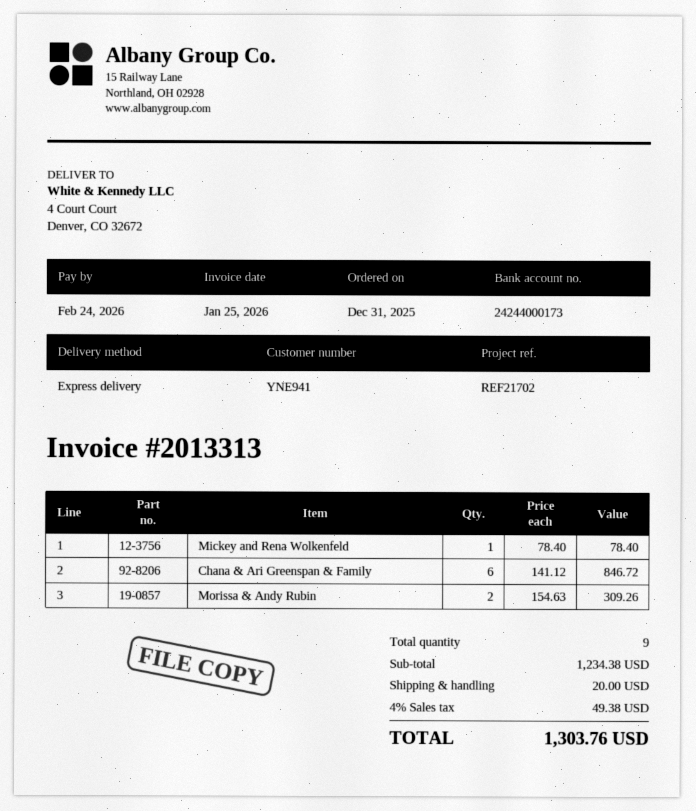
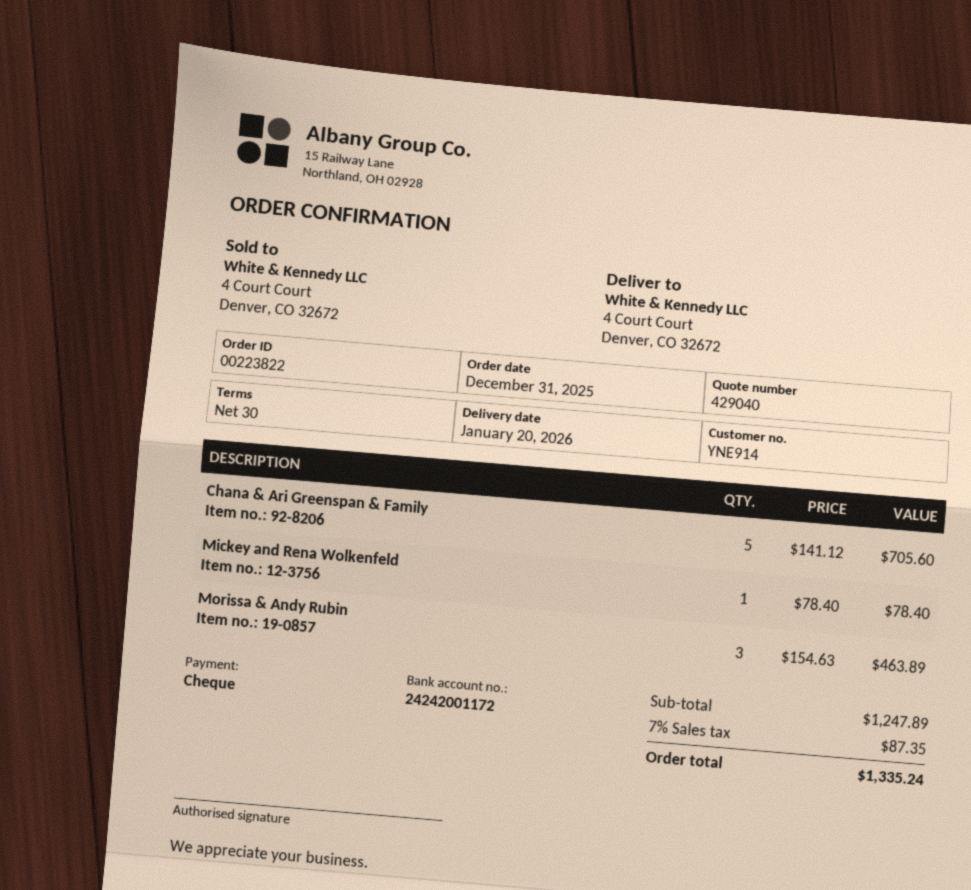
customer number: YNE941 -> YNE914
bank account: 24244000173 -> 24242001172
Chana & Ari Greenspan & Family: 6 x 141.12 = 846.72 -> 5 x 141.12 = 705.60
Morissa & Andy Rubin: 2 x 154.63 = 309.26 -> 3 x 154.63 = 463.89
subtotal: 1234.38 -> 1247.89
shipping: 20.00 -> none
tax: 4% = 49.38 -> 7% = 87.35
total: 1303.76 -> 1335.24

